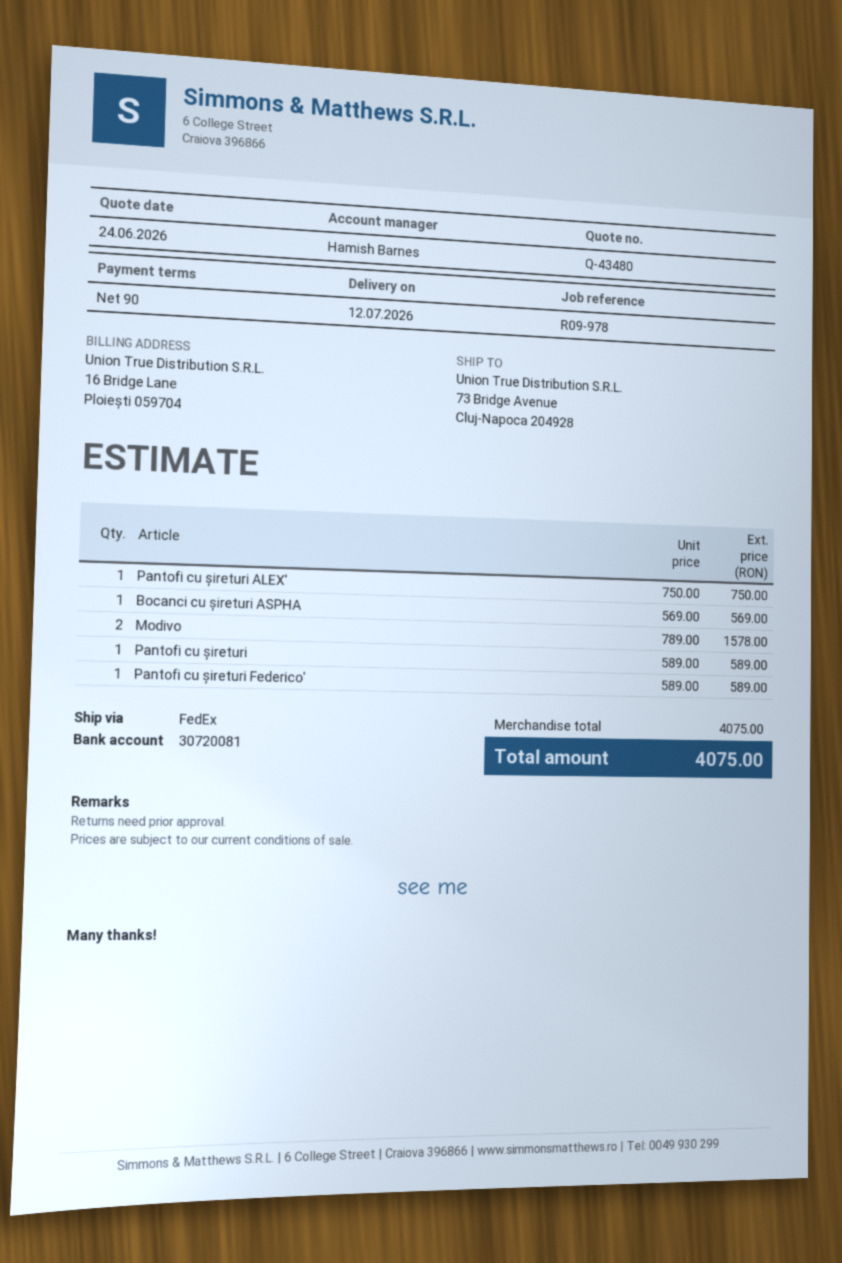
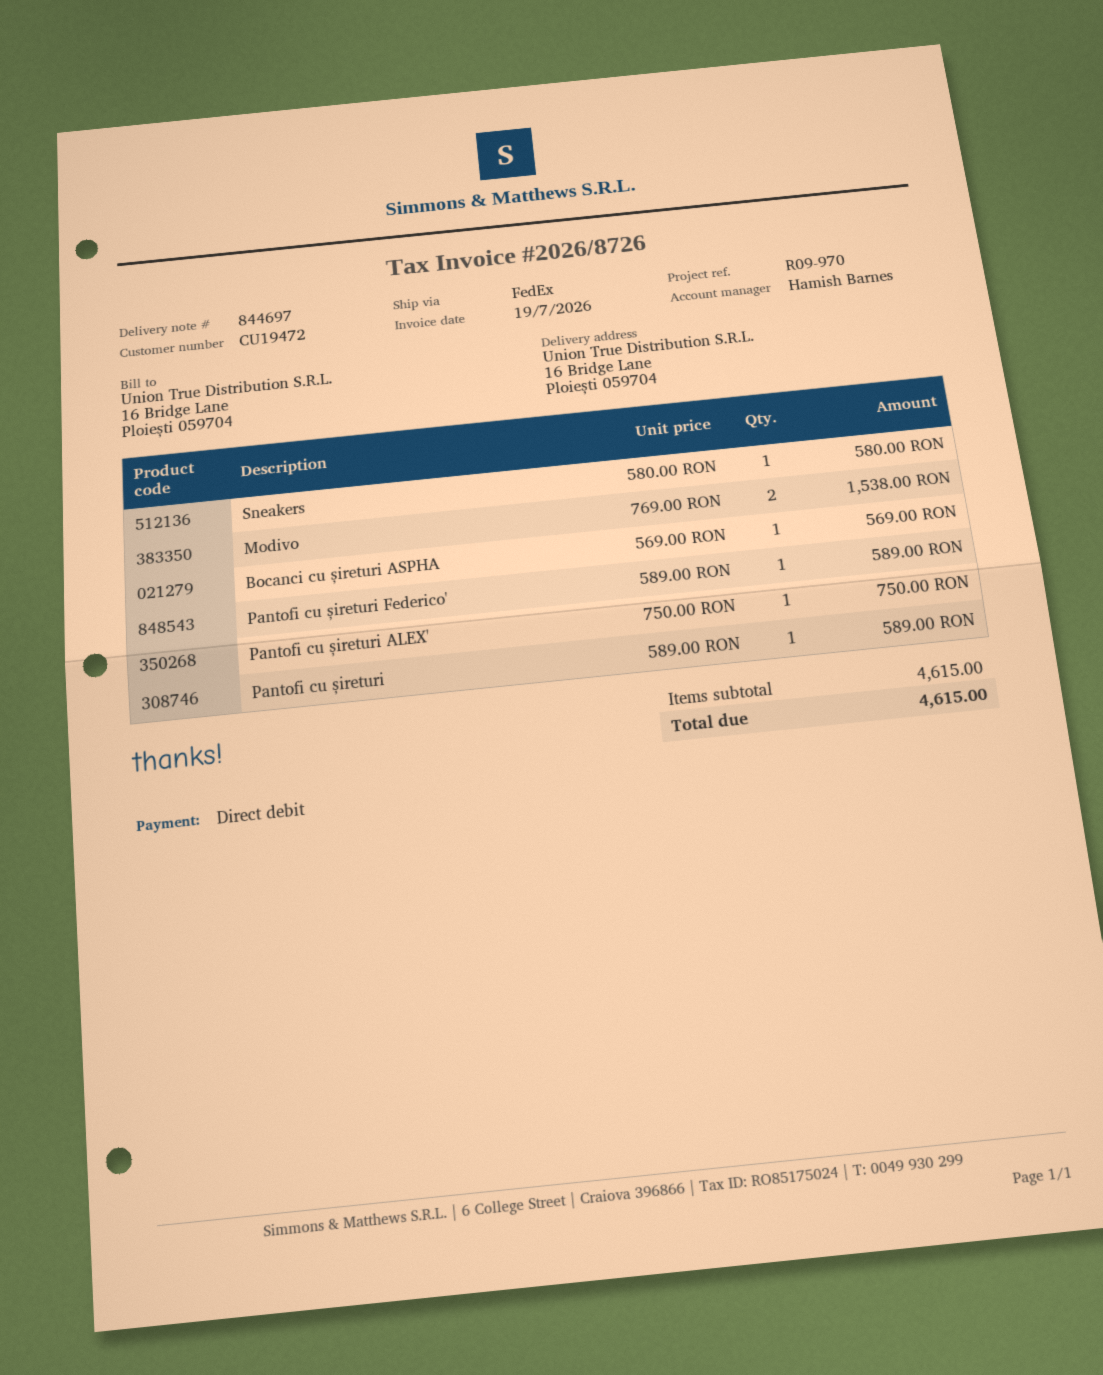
reference: R09-978 -> R09-970
ship to: 73 Bridge Avenue, Cluj-Napoca 204928 -> 16 Bridge Lane, Ploiești 059704
Modivo: 2 x 789.00 = 1578.00 -> 2 x 769.00 = 1538.00
Sneakers: none -> 1 x 580.00 = 580.00
subtotal: 4075.00 -> 4615.00
total: 4075.00 -> 4615.00

